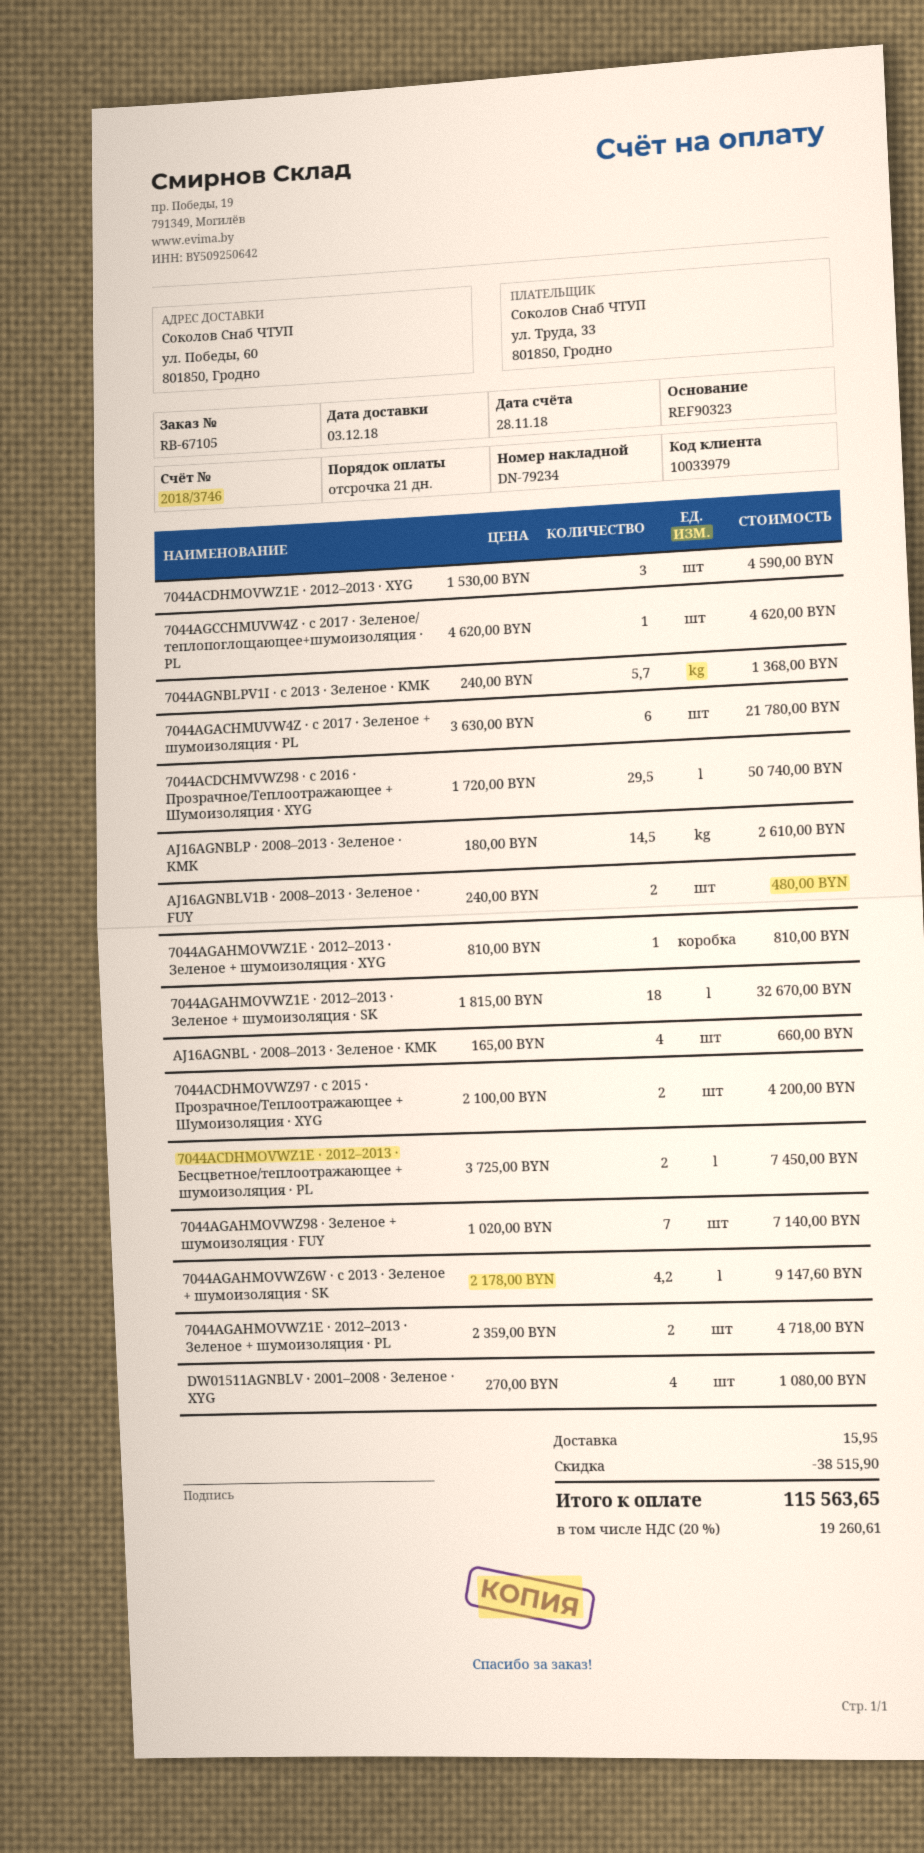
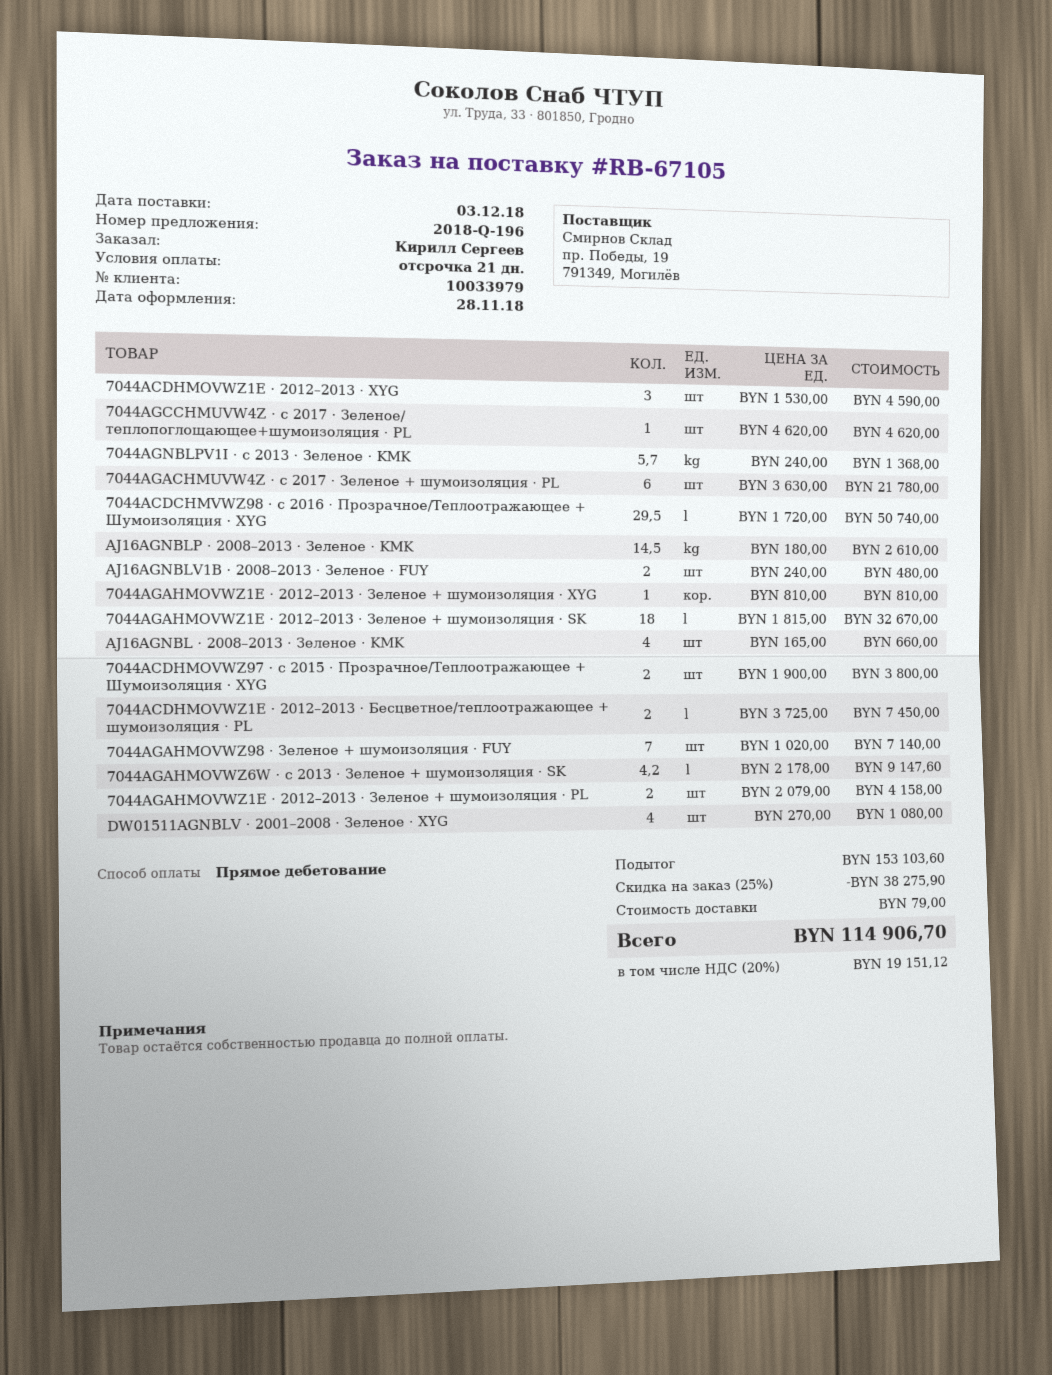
7044ACDHMOVWZ97 · с 2015 · Прозрачное/Теплоотражающее + Шумоизоляция · XYG: 2 x 2100.00 = 4200.00 -> 2 x 1900.00 = 3800.00
7044AGAHMOVWZ1E · 2012–2013 · Зеленое + шумоизоляция · PL: 2 x 2359.00 = 4718.00 -> 2 x 2079.00 = 4158.00
discount: 38515.90 -> 38275.90
shipping: 15.95 -> 79.00
tax: 20% = 19260.61 -> 20% = 19151.12
total: 115563.65 -> 114906.70

